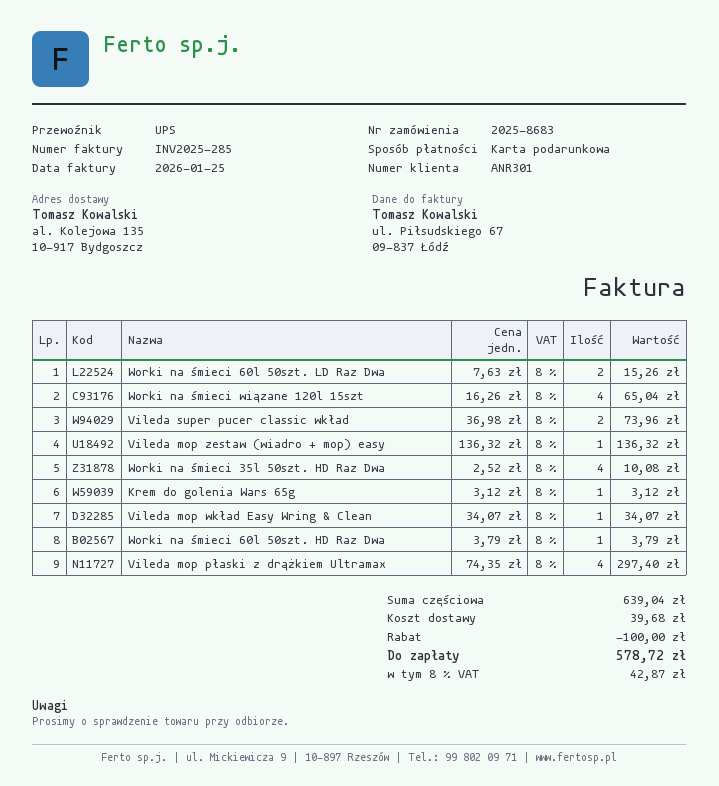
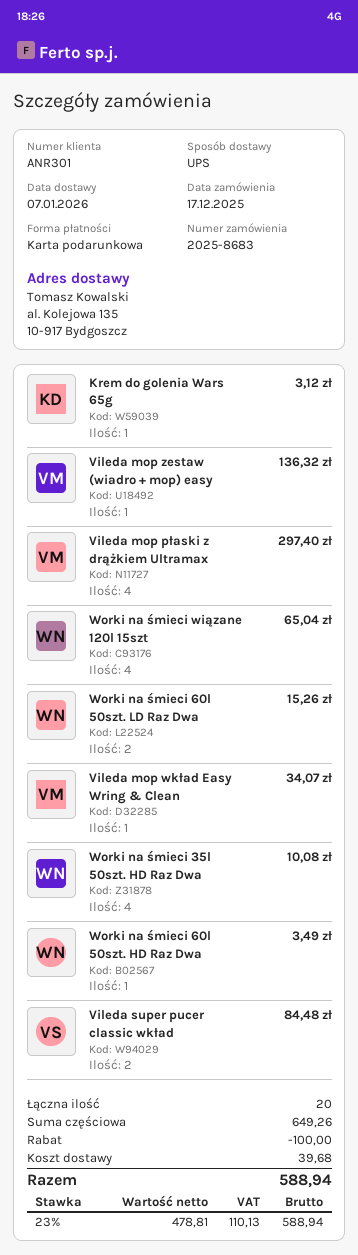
Vileda super pucer classic wkład: 2 for 73.96 -> 2 for 84.48
Worki na śmieci 60l 50szt. HD Raz Dwa: 1 for 3.79 -> 1 for 3.49
subtotal: 639.04 -> 649.26
tax: 8% = 42.87 -> 23% = 110.13
total: 578.72 -> 588.94

